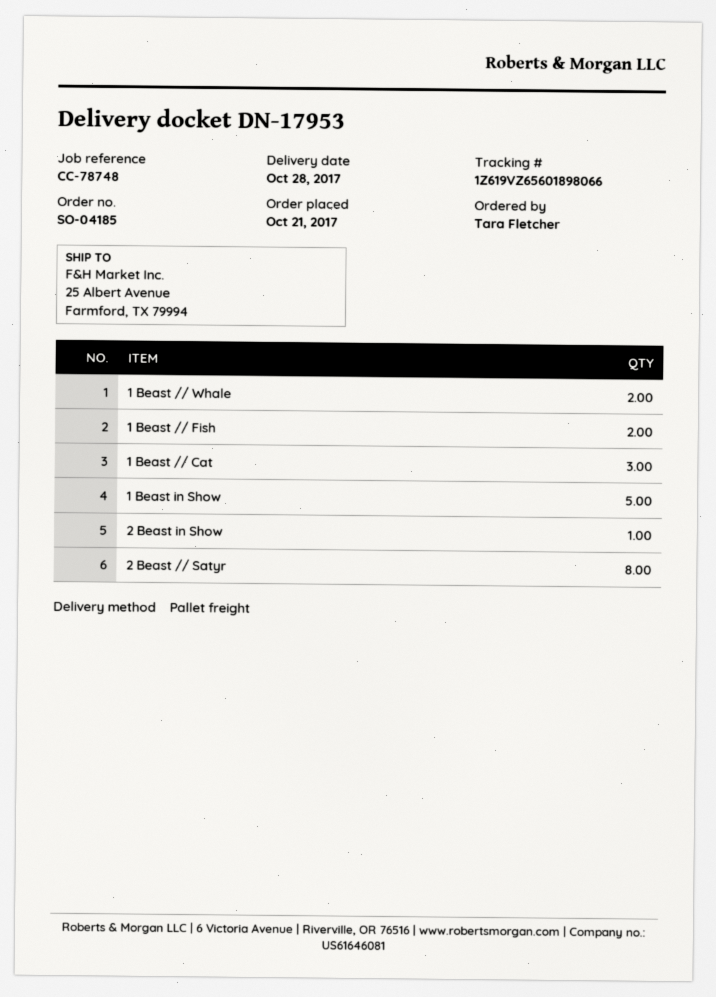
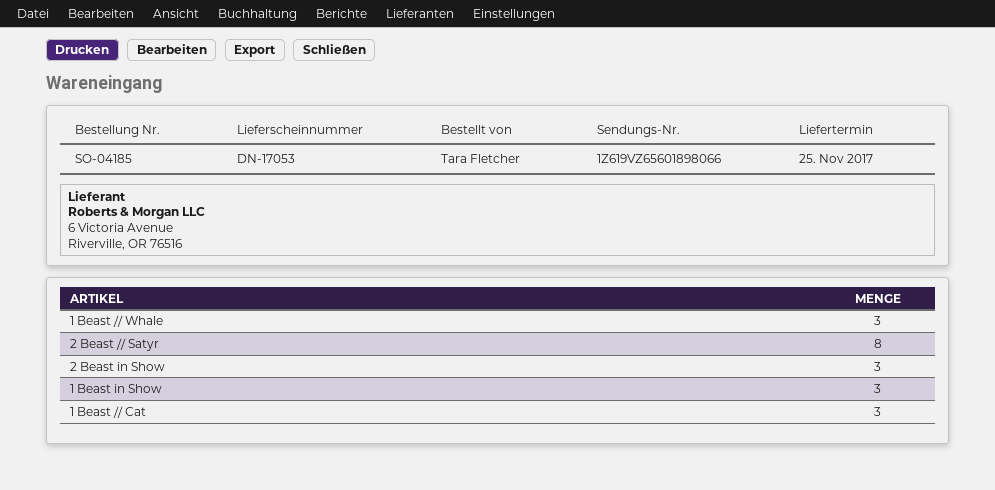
delivery note number: DN-17953 -> DN-17053
delivery date: 2017-10-28 -> 2017-11-25
1 Beast // Whale: 2 -> 3
1 Beast // Fish: 2 -> none
1 Beast in Show: 5 -> 3
2 Beast in Show: 1 -> 3

